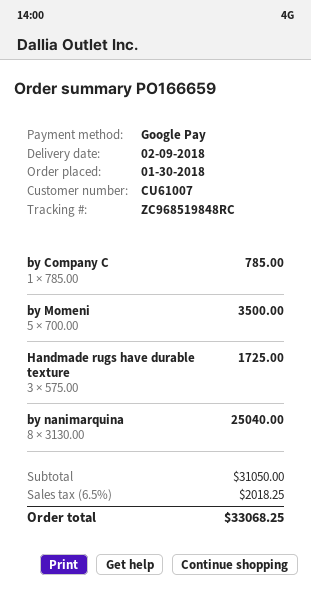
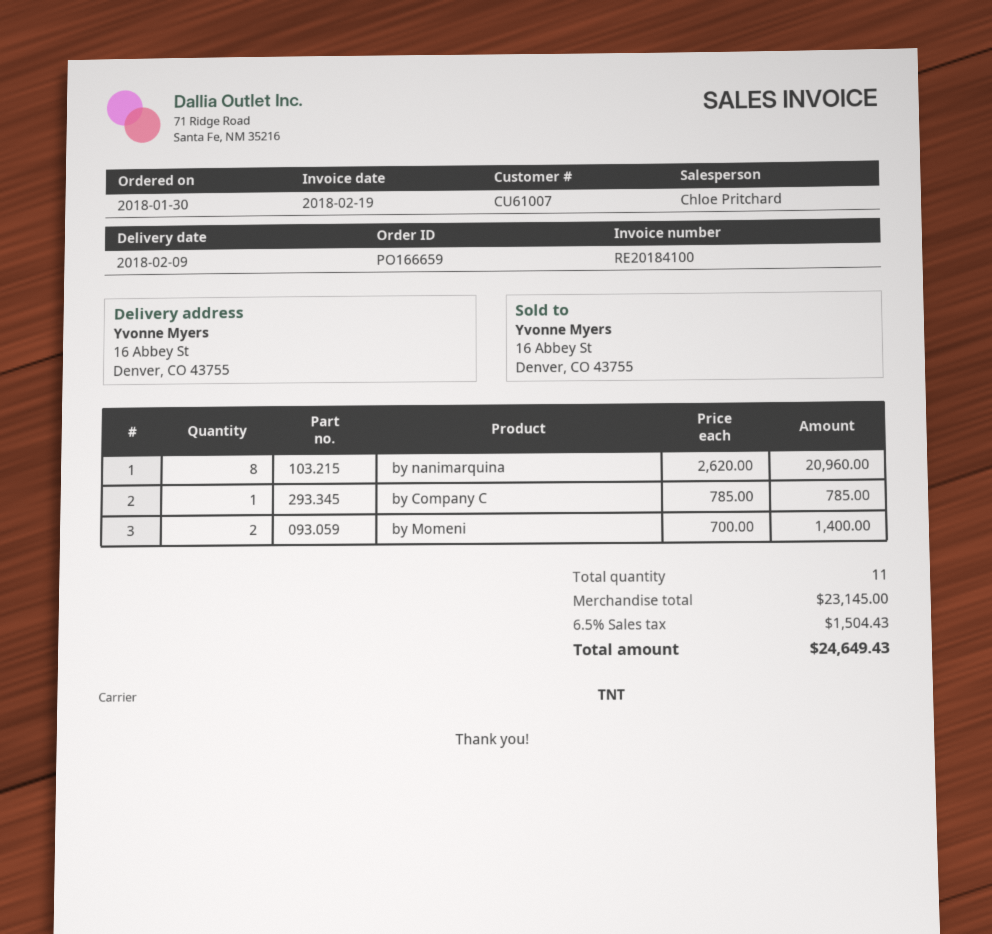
by Momeni: 5 x 700.00 = 3500.00 -> 2 x 700.00 = 1400.00
Handmade rugs have durable texture: 3 x 575.00 = 1725.00 -> none
by nanimarquina: 8 x 3130.00 = 25040.00 -> 8 x 2620.00 = 20960.00
subtotal: 31050.00 -> 23145.00
tax: 6.5% = 2018.25 -> 6.5% = 1504.43
total: 33068.25 -> 24649.43

